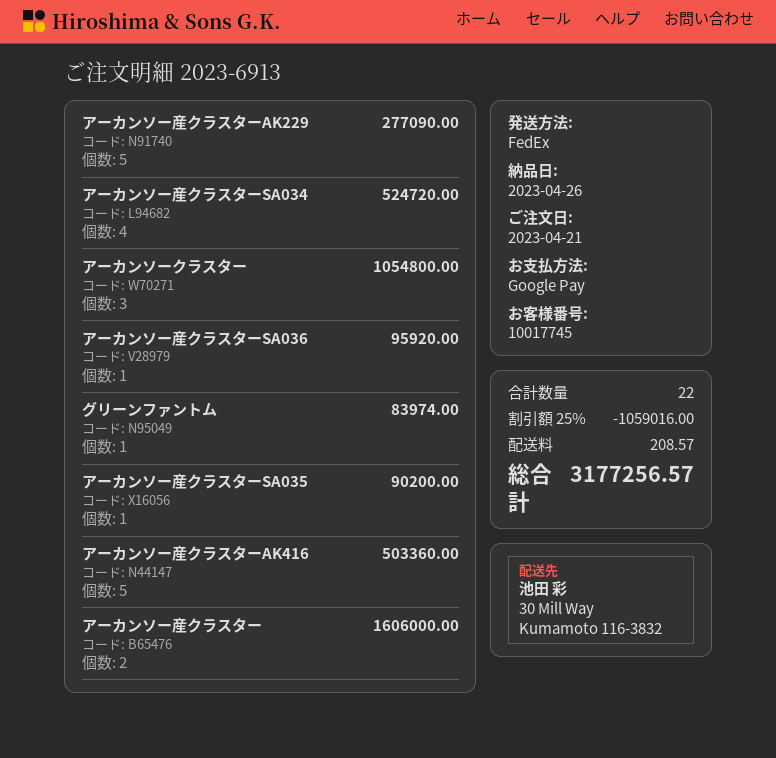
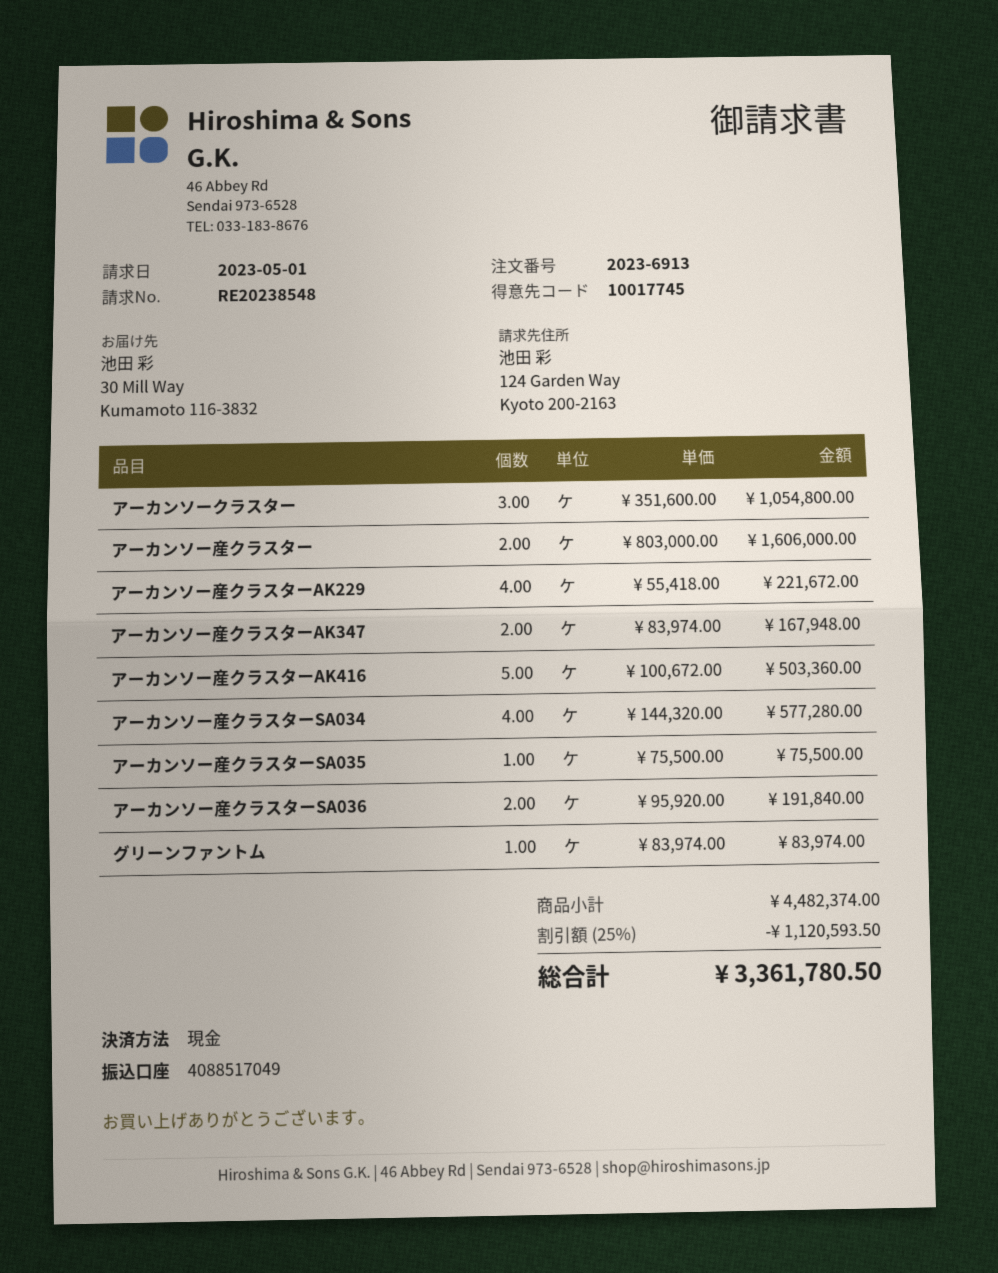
payment method: Google Pay -> cash
アーカンソー産クラスターAK229: 5 for 277090.00 -> 4 for 221672.00
アーカンソー産クラスターSA034: 4 for 524720.00 -> 4 for 577280.00
アーカンソー産クラスターSA036: 1 for 95920.00 -> 2 for 191840.00
アーカンソー産クラスターSA035: 1 for 90200.00 -> 1 for 75500.00
アーカンソー産クラスターAK347: none -> 2 for 167948.00
discount: 25% = 1059016.00 -> 25% = 1120593.50
shipping: 208.57 -> none
total: 3177256.57 -> 3361780.50

